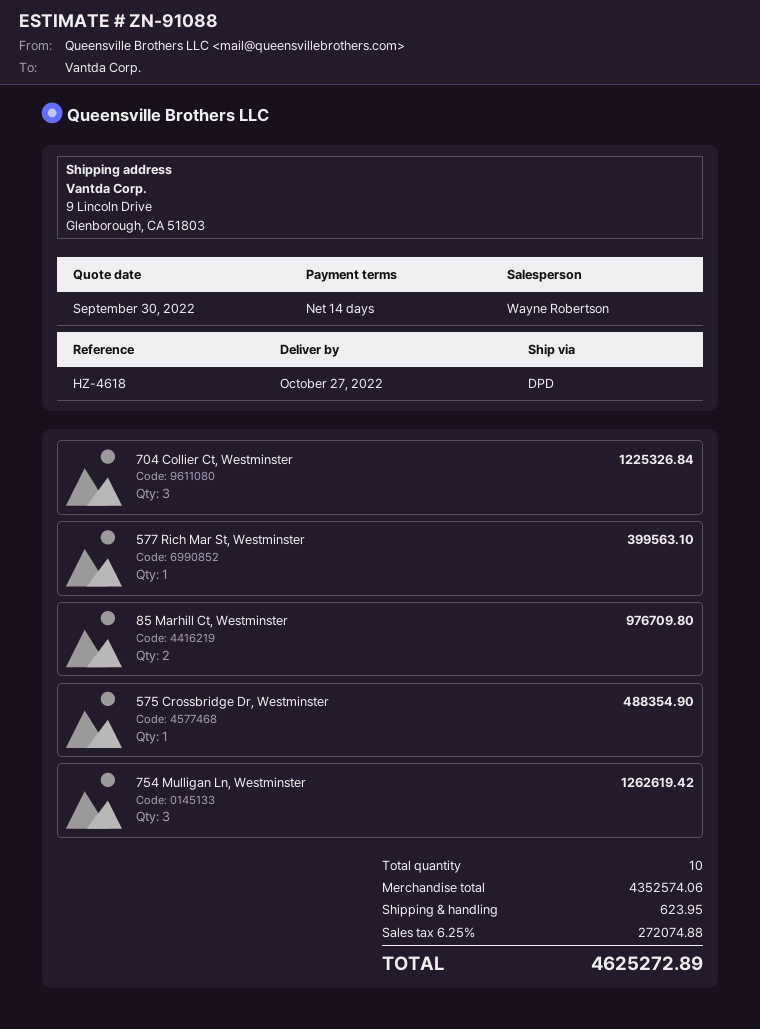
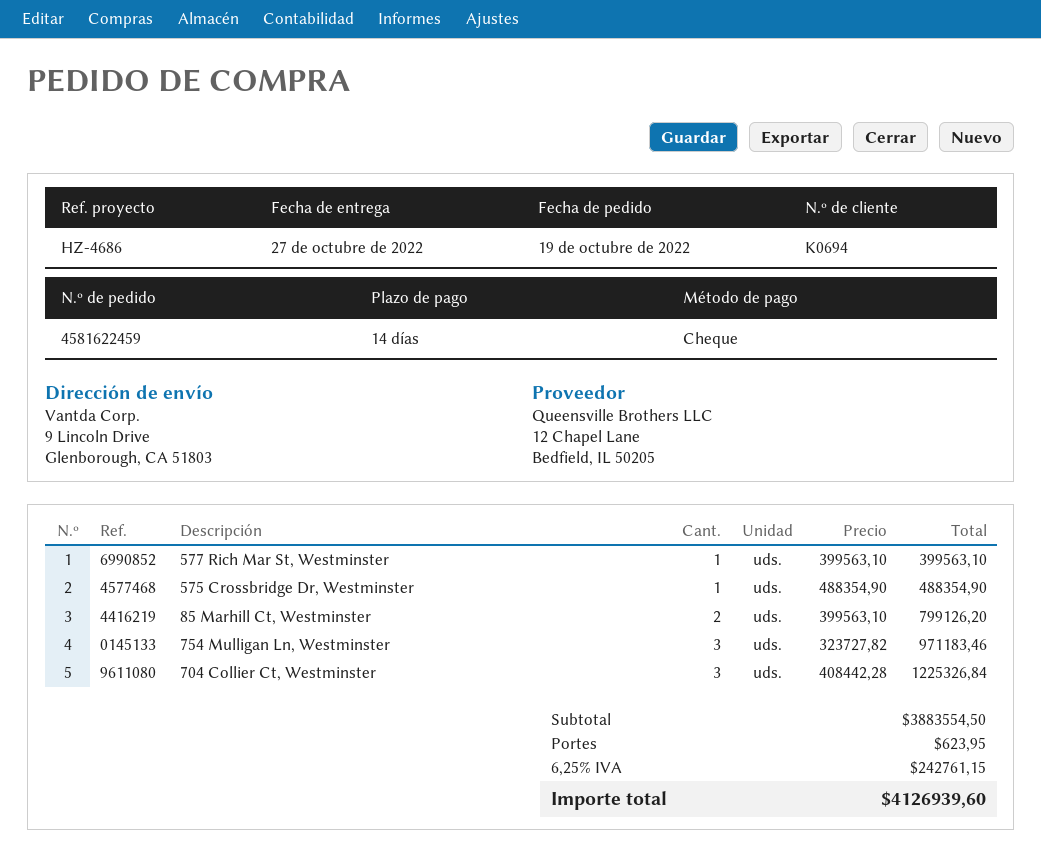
reference: HZ-4618 -> HZ-4686
85 Marhill Ct, Westminster: 2 for 976709.80 -> 2 for 799126.20
754 Mulligan Ln, Westminster: 3 for 1262619.42 -> 3 for 971183.46
subtotal: 4352574.06 -> 3883554.50
tax: 6.25% = 272074.88 -> 6.25% = 242761.15
total: 4625272.89 -> 4126939.60

